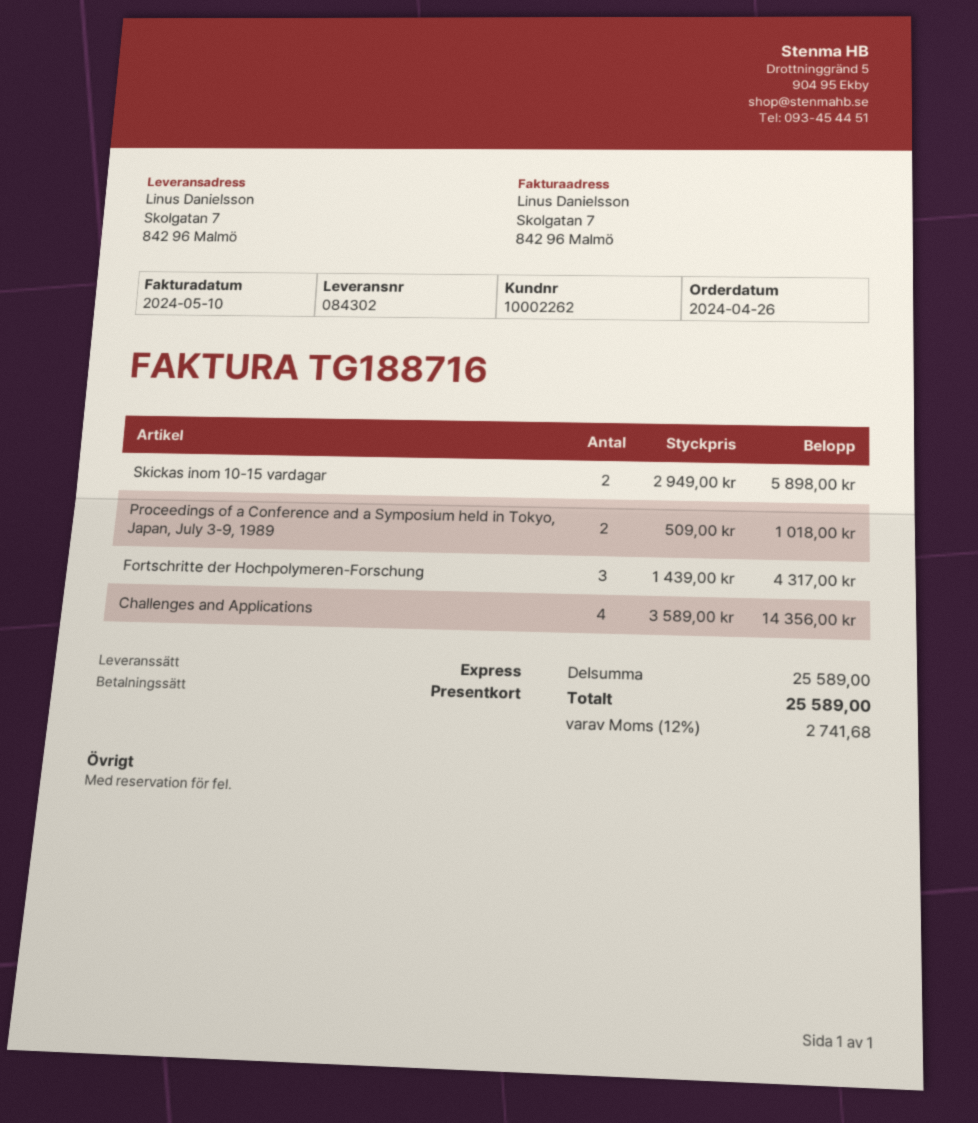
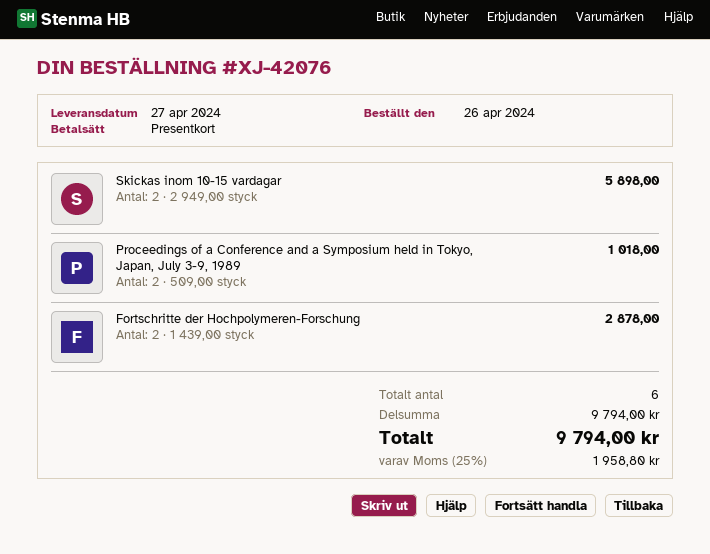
Fortschritte der Hochpolymeren-Forschung: 3 x 1439.00 = 4317.00 -> 2 x 1439.00 = 2878.00
Challenges and Applications: 4 x 3589.00 = 14356.00 -> none
subtotal: 25589.00 -> 9794.00
tax: 12% = 2741.68 -> 25% = 1958.80
total: 25589.00 -> 9794.00

